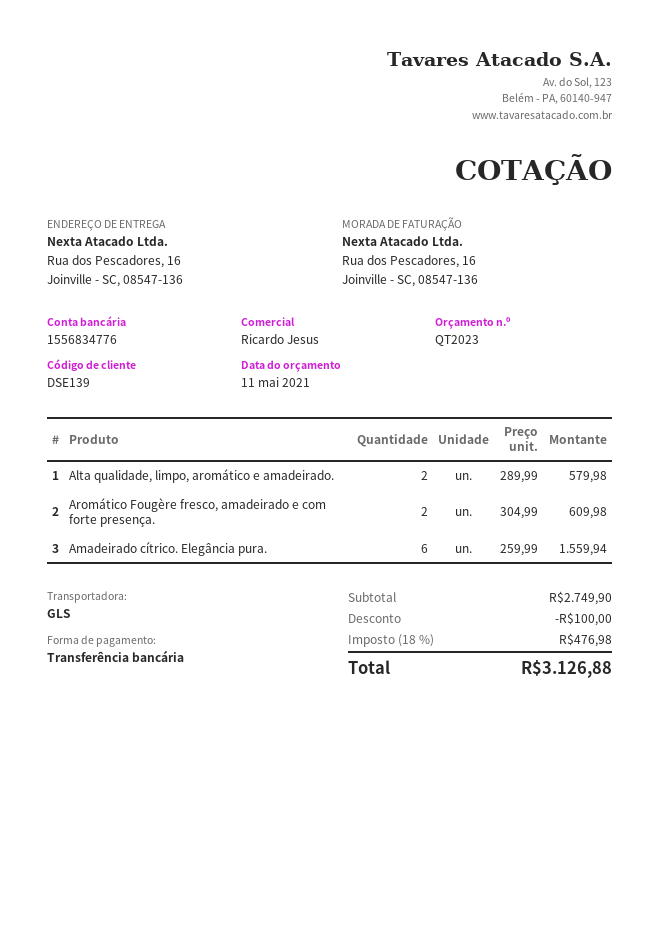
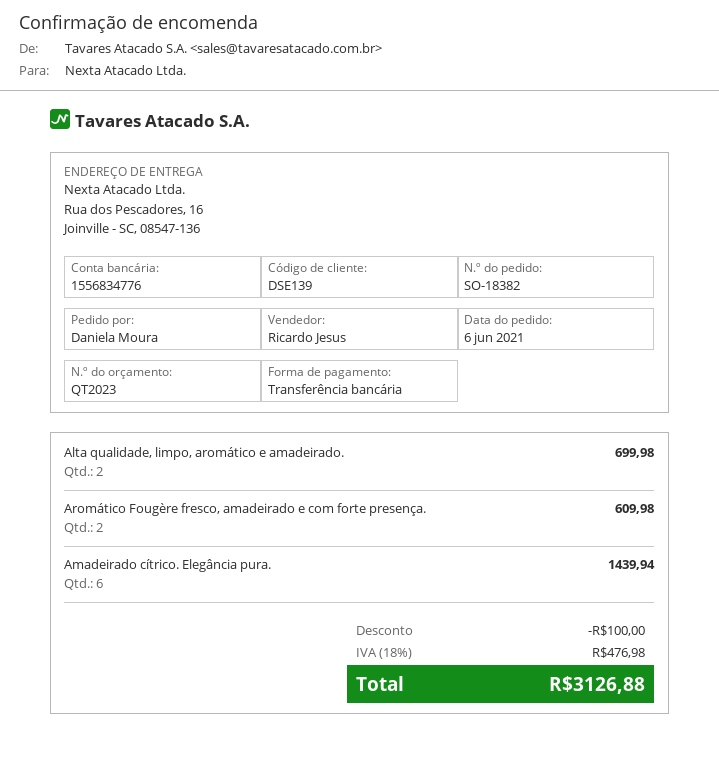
Alta qualidade, limpo, aromático e amadeirado.: 2 for 579.98 -> 2 for 699.98
Amadeirado cítrico. Elegância pura.: 6 for 1559.94 -> 6 for 1439.94

